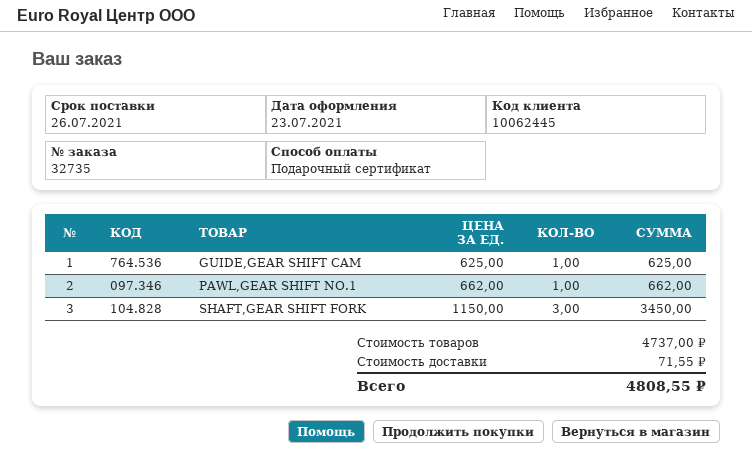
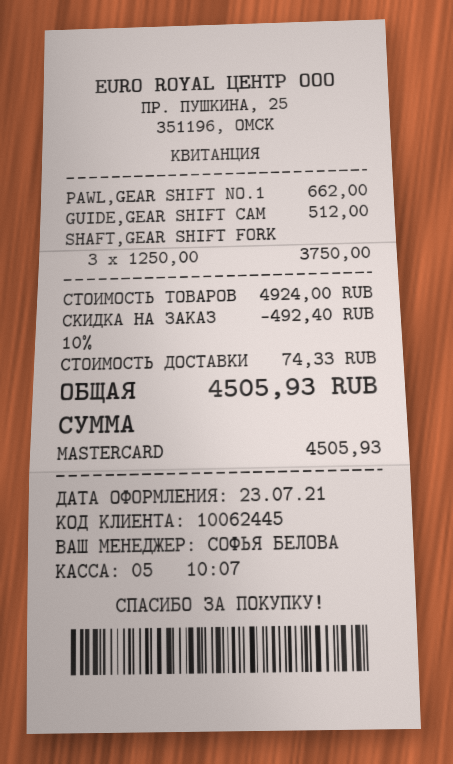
payment method: gift card -> Mastercard
GUIDE,GEAR SHIFT CAM: 1 x 625.00 = 625.00 -> 1 x 512.00 = 512.00
SHAFT,GEAR SHIFT FORK: 3 x 1150.00 = 3450.00 -> 3 x 1250.00 = 3750.00
subtotal: 4737.00 -> 4924.00
discount: none -> 10% = 492.40
shipping: 71.55 -> 74.33
total: 4808.55 -> 4505.93

